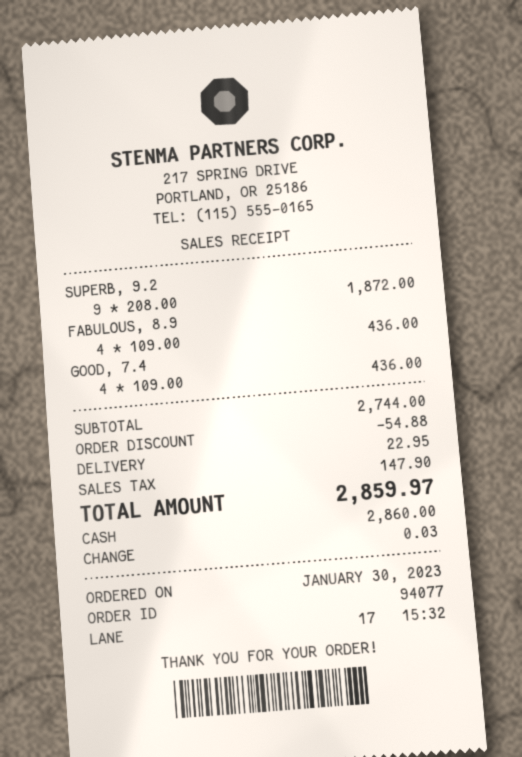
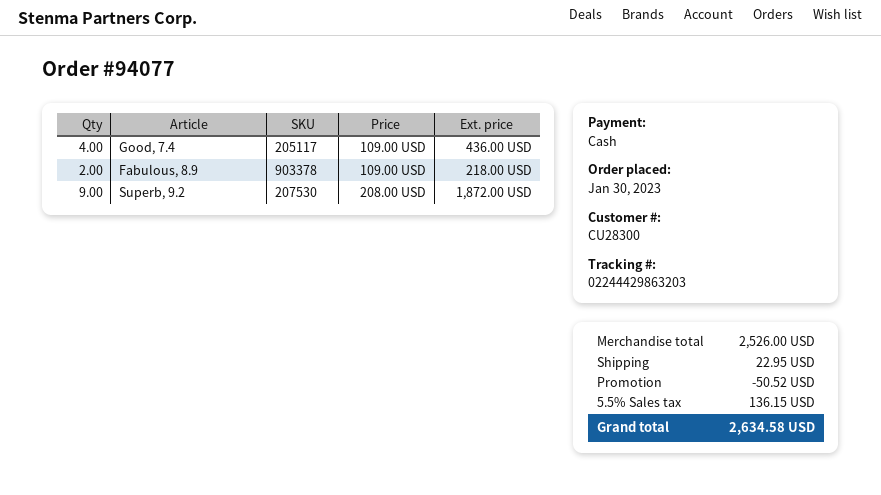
FABULOUS, 8.9: 4 x 109.00 = 436.00 -> 2 x 109.00 = 218.00
subtotal: 2744.00 -> 2526.00
discount: 54.88 -> 50.52
tax: 147.90 -> 136.15
total: 2859.97 -> 2634.58

